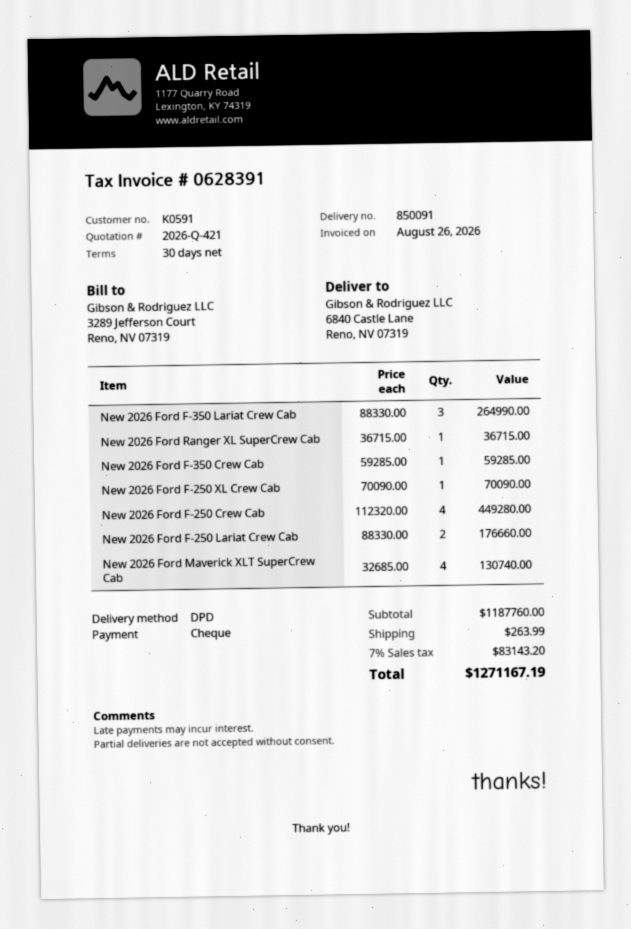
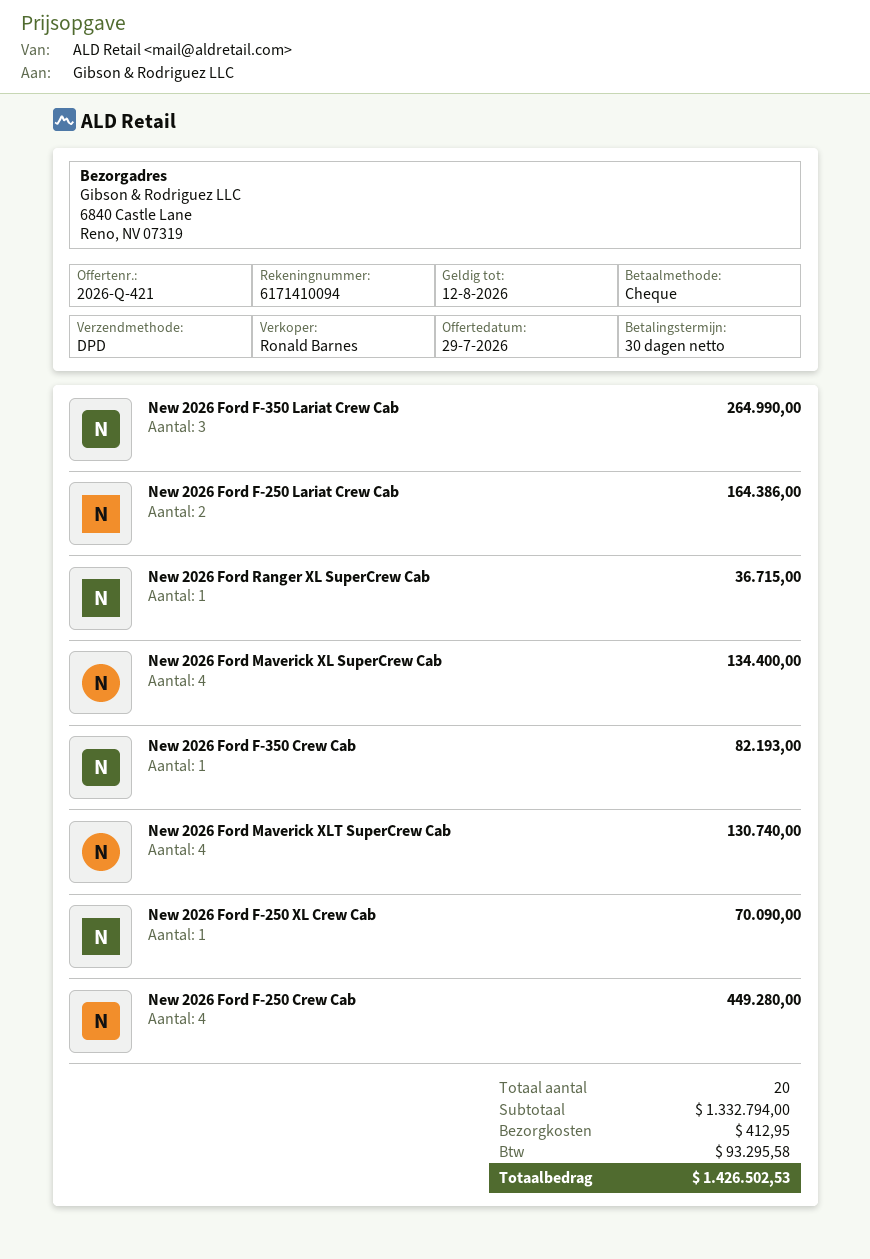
New 2026 Ford F-350 Crew Cab: 1 for 59285.00 -> 1 for 82193.00
New 2026 Ford F-250 Lariat Crew Cab: 2 for 176660.00 -> 2 for 164386.00
New 2026 Ford Maverick XL SuperCrew Cab: none -> 4 for 134400.00
subtotal: 1187760.00 -> 1332794.00
shipping: 263.99 -> 412.95
tax: 83143.20 -> 93295.58
total: 1271167.19 -> 1426502.53

